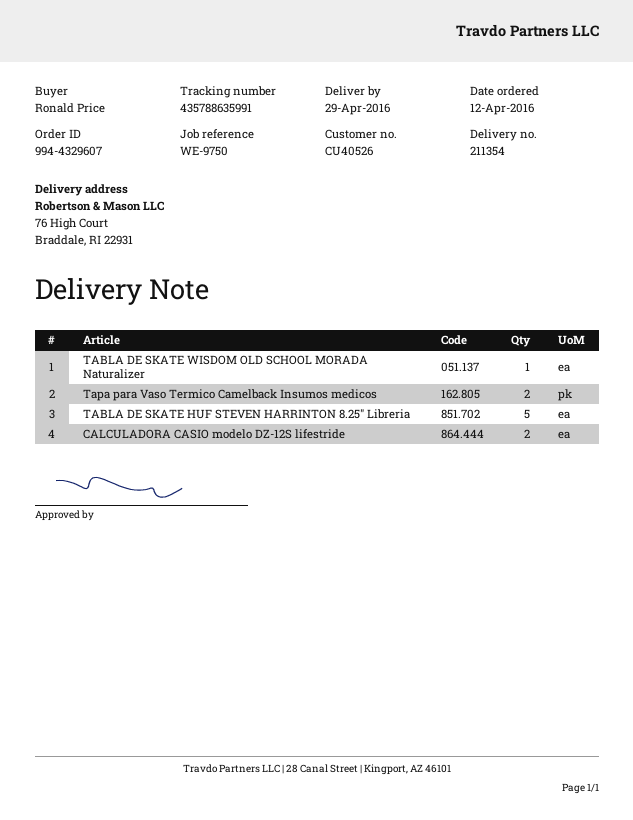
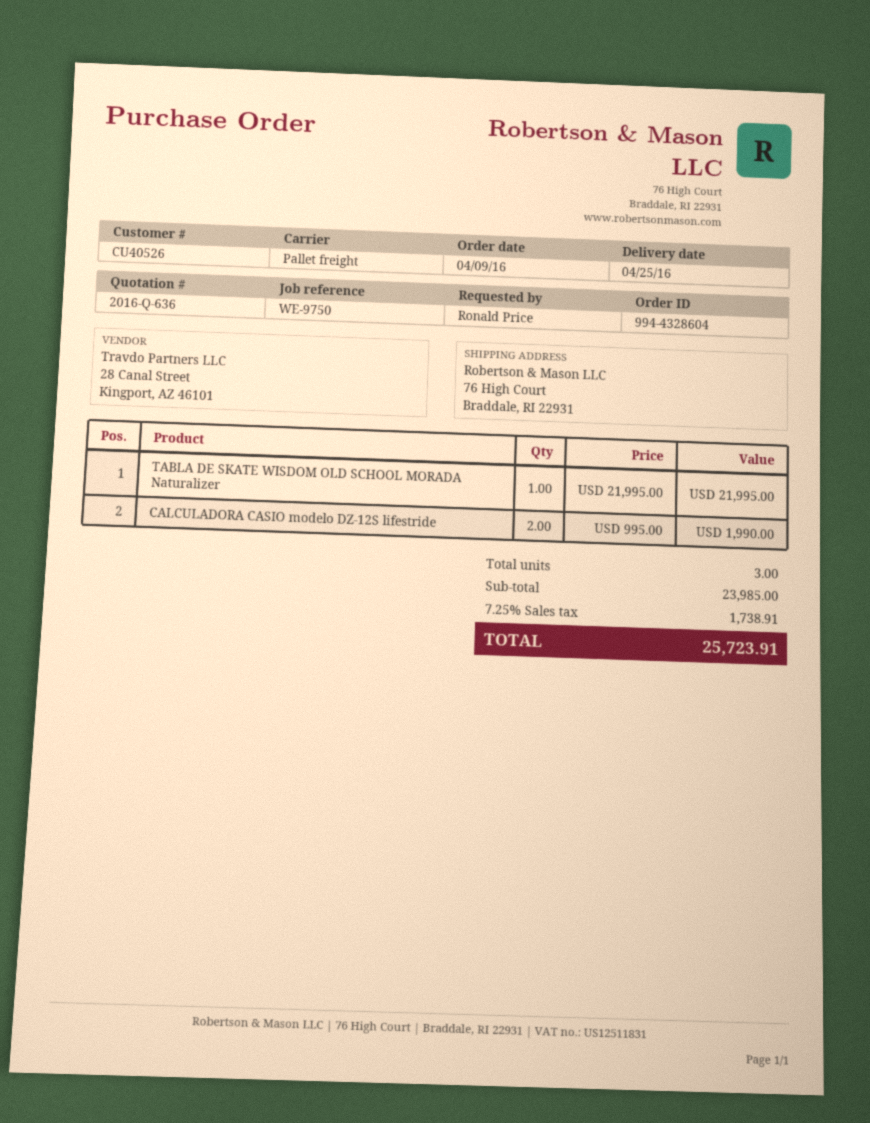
order number: 994-4329607 -> 994-4328604
order date: 2016-04-12 -> 2016-04-09
delivery date: 2016-04-29 -> 2016-04-25
Tapa para Vaso Termico Camelback Insumos medicos: 2 -> none
TABLA DE SKATE HUF STEVEN HARRINTON 8.25" Libreria: 5 -> none

